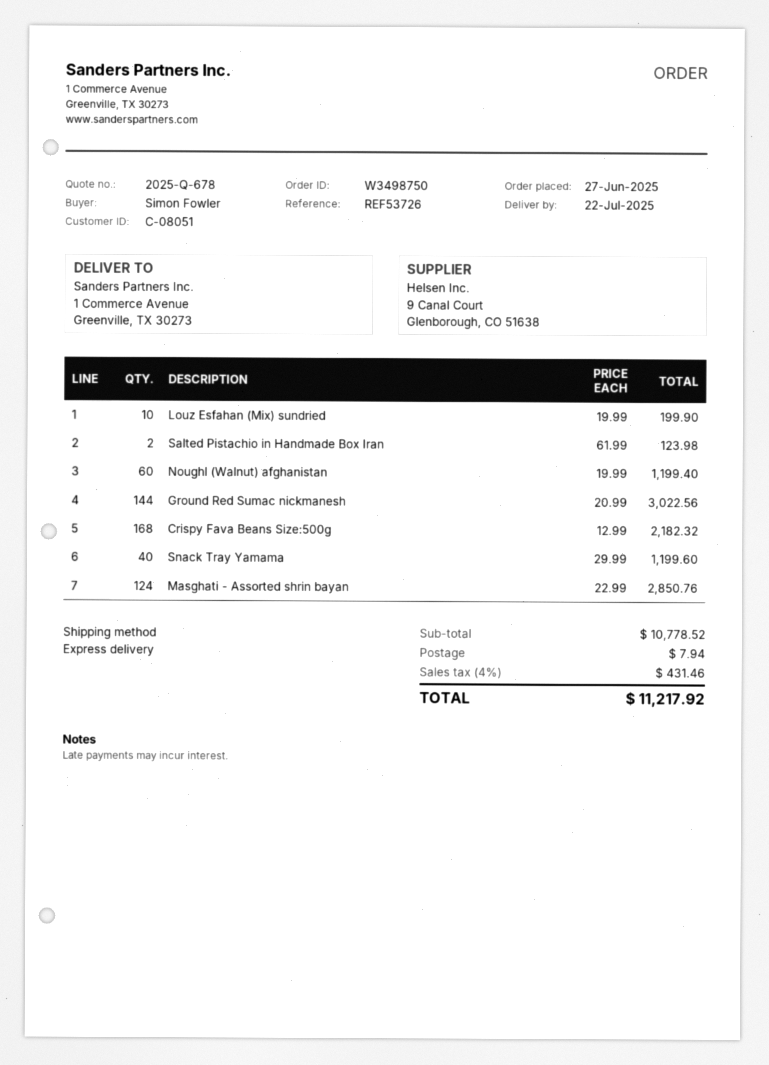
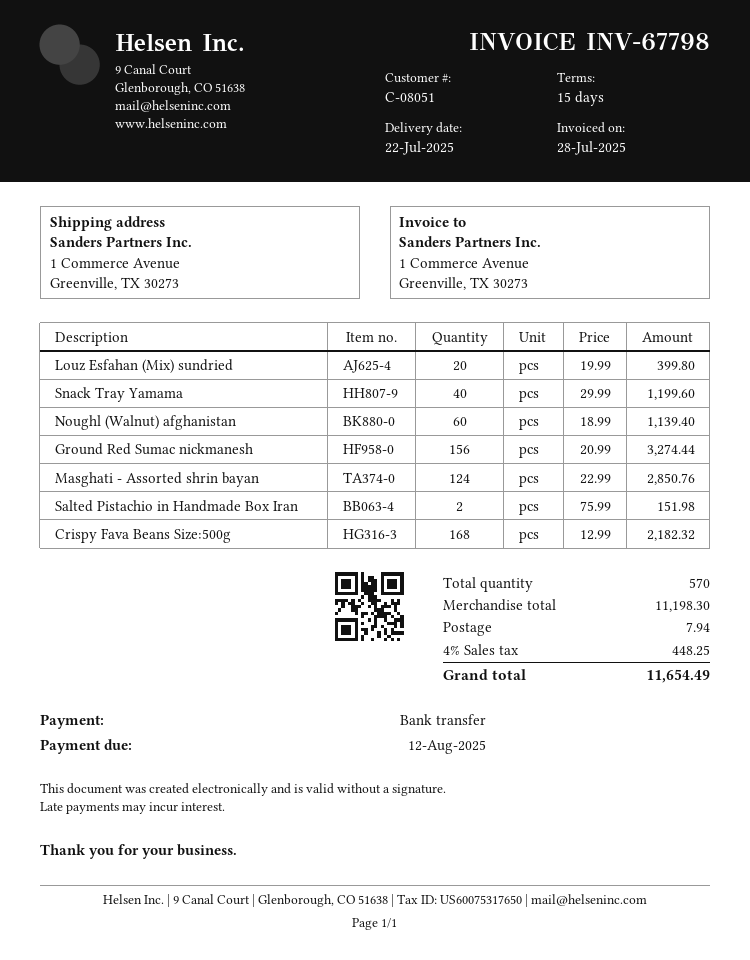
Louz Esfahan (Mix) sundried: 10 x 19.99 = 199.90 -> 20 x 19.99 = 399.80
Salted Pistachio in Handmade Box Iran: 2 x 61.99 = 123.98 -> 2 x 75.99 = 151.98
Noughl (Walnut) afghanistan: 60 x 19.99 = 1199.40 -> 60 x 18.99 = 1139.40
Ground Red Sumac nickmanesh: 144 x 20.99 = 3022.56 -> 156 x 20.99 = 3274.44
subtotal: 10778.52 -> 11198.30
tax: 4% = 431.46 -> 4% = 448.25
total: 11217.92 -> 11654.49

